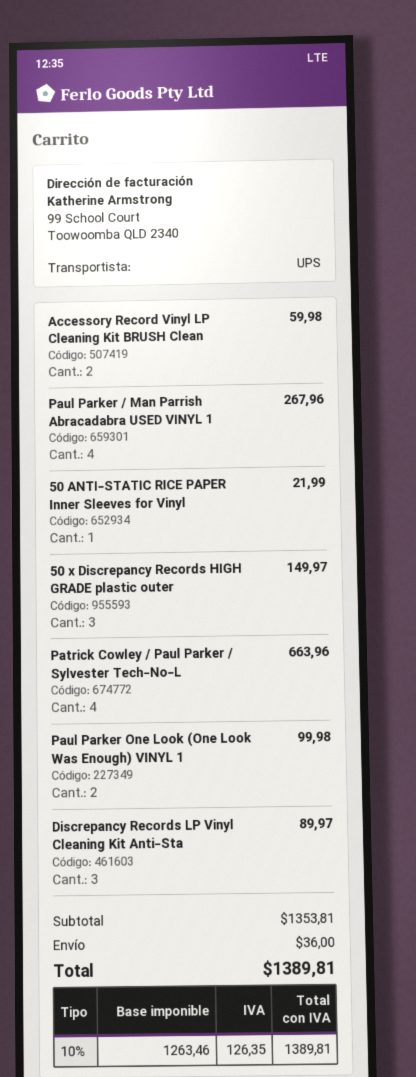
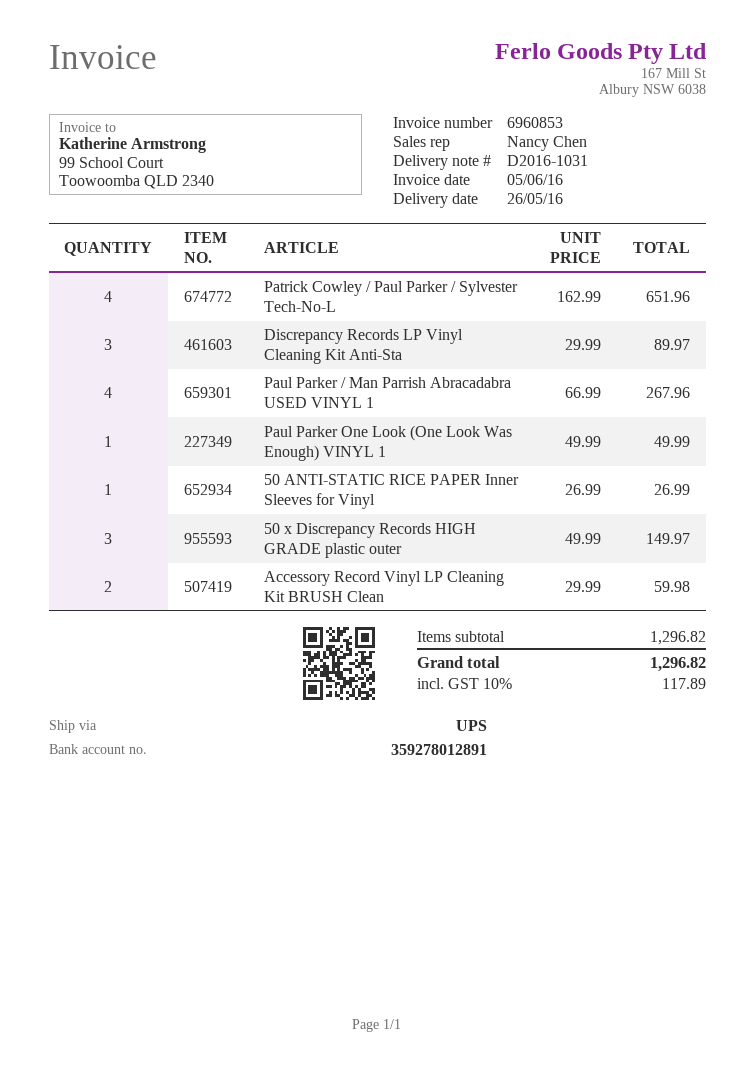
50 ANTI-STATIC RICE PAPER Inner Sleeves for Vinyl: 1 for 21.99 -> 1 for 26.99
Patrick Cowley / Paul Parker / Sylvester Tech-No-L: 4 for 663.96 -> 4 for 651.96
Paul Parker One Look (One Look Was Enough) VINYL 1: 2 for 99.98 -> 1 for 49.99
subtotal: 1353.81 -> 1296.82
shipping: 36.00 -> none
tax: 10% = 126.35 -> 10% = 117.89
total: 1389.81 -> 1296.82

